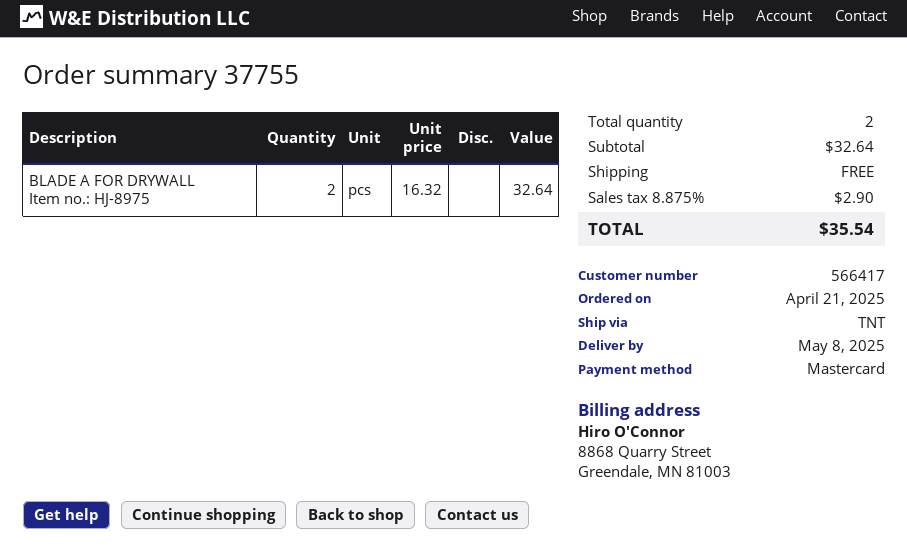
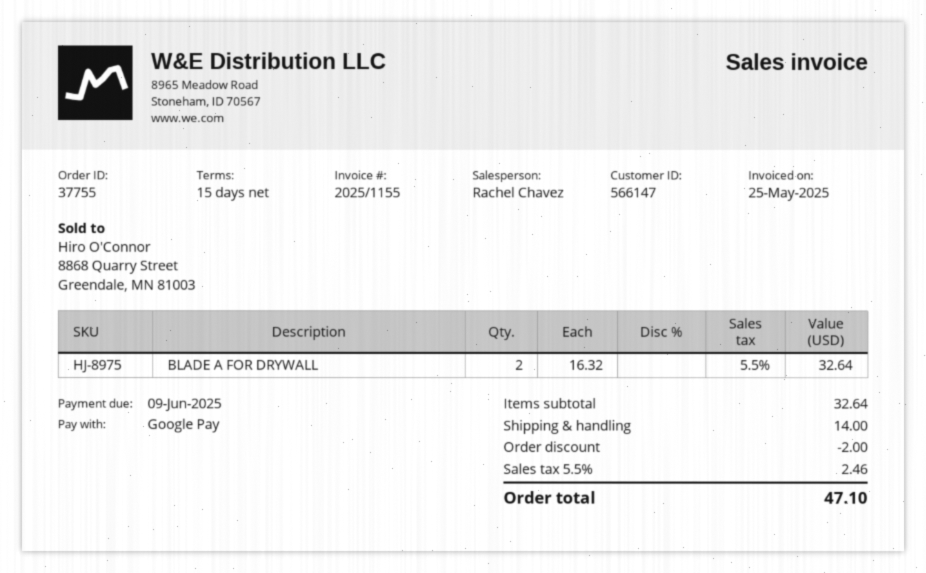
customer number: 566417 -> 566147
payment method: Mastercard -> Google Pay
discount: none -> 2.00
shipping: 0.00 -> 14.00
tax: 8.875% = 2.90 -> 5.5% = 2.46
total: 35.54 -> 47.10

